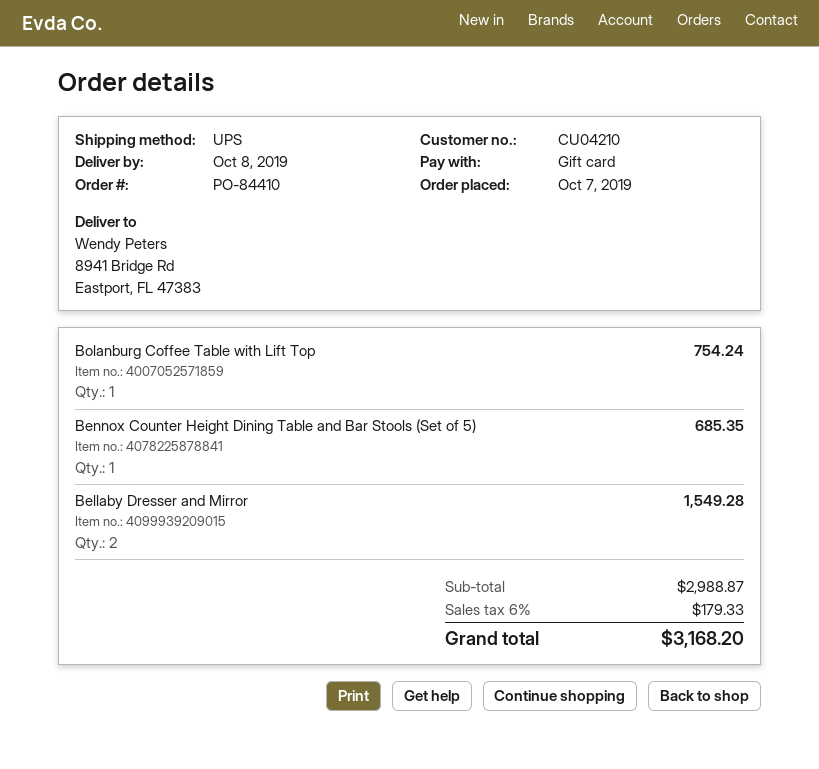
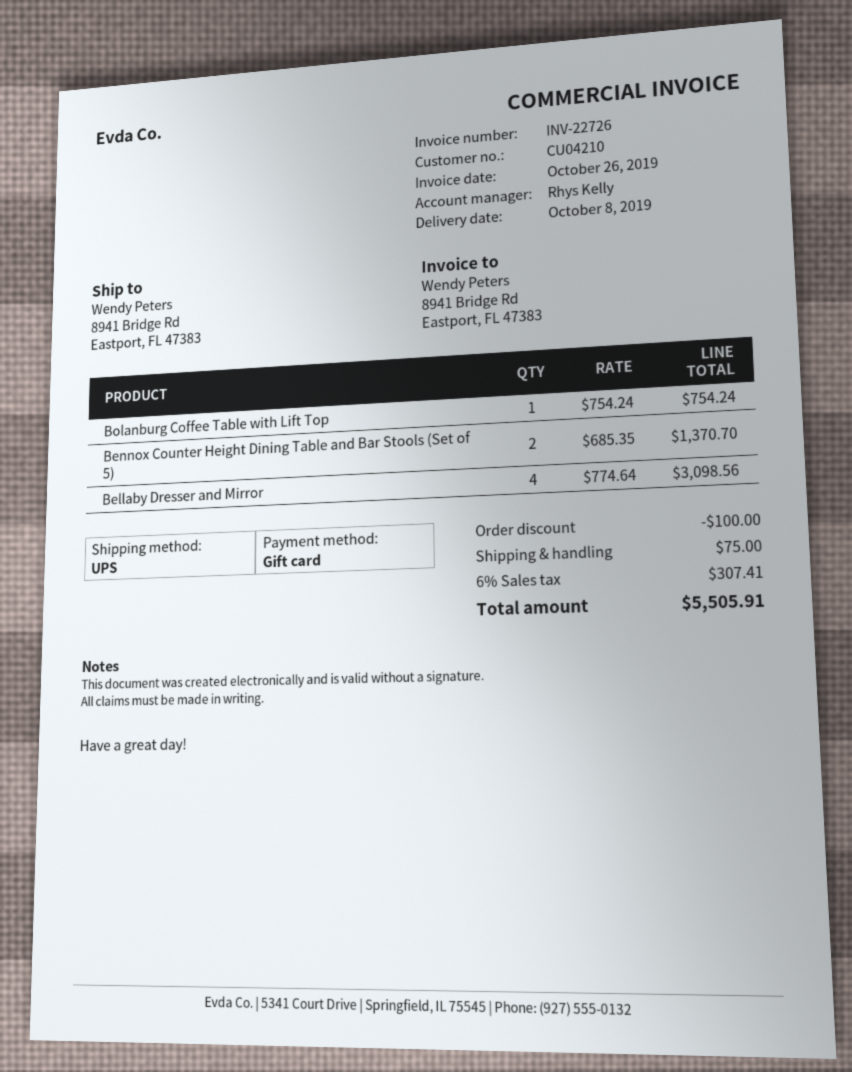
Bennox Counter Height Dining Table and Bar Stools (Set of 5): 1 for 685.35 -> 2 for 1370.70
Bellaby Dresser and Mirror: 2 for 1549.28 -> 4 for 3098.56
discount: none -> 100.00
shipping: none -> 75.00
tax: 6% = 179.33 -> 6% = 307.41
total: 3168.20 -> 5505.91

